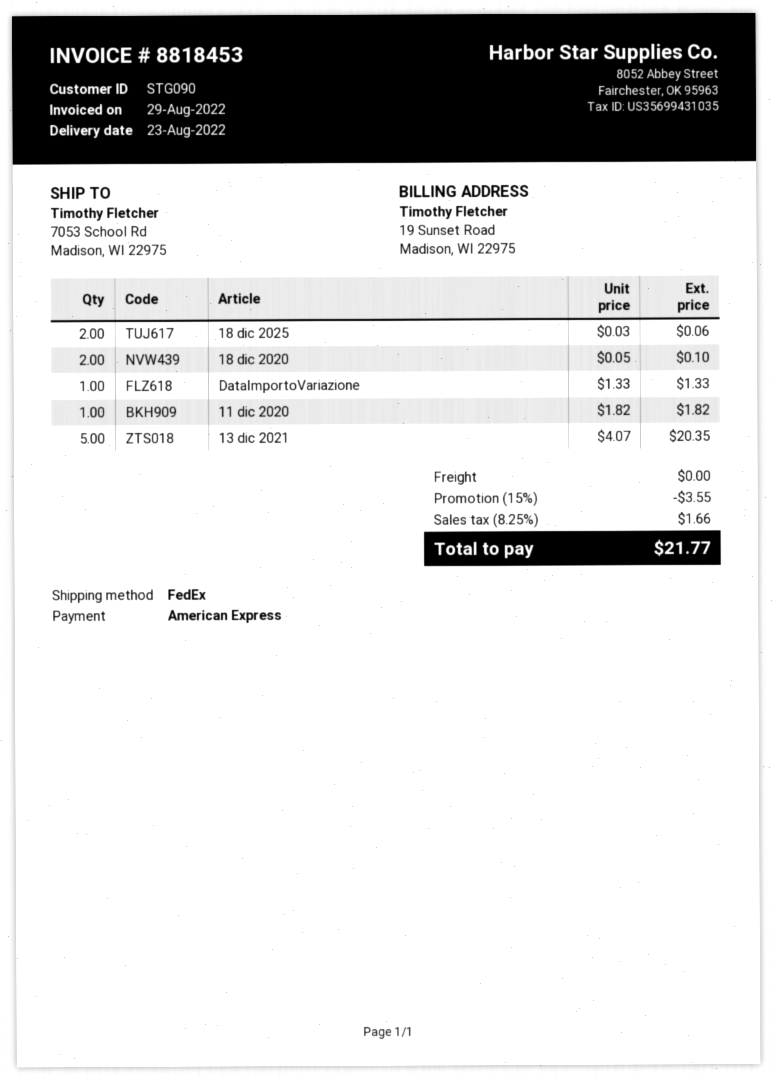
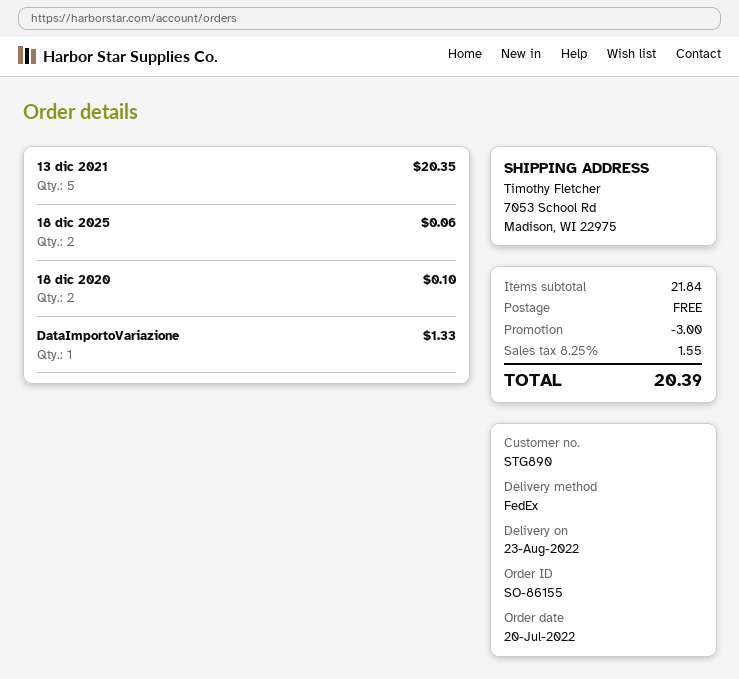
customer number: STG090 -> STG890
11 dic 2020: 1 for 1.82 -> none
discount: 3.55 -> 3.00
tax: 8.25% = 1.66 -> 8.25% = 1.55
total: 21.77 -> 20.39

